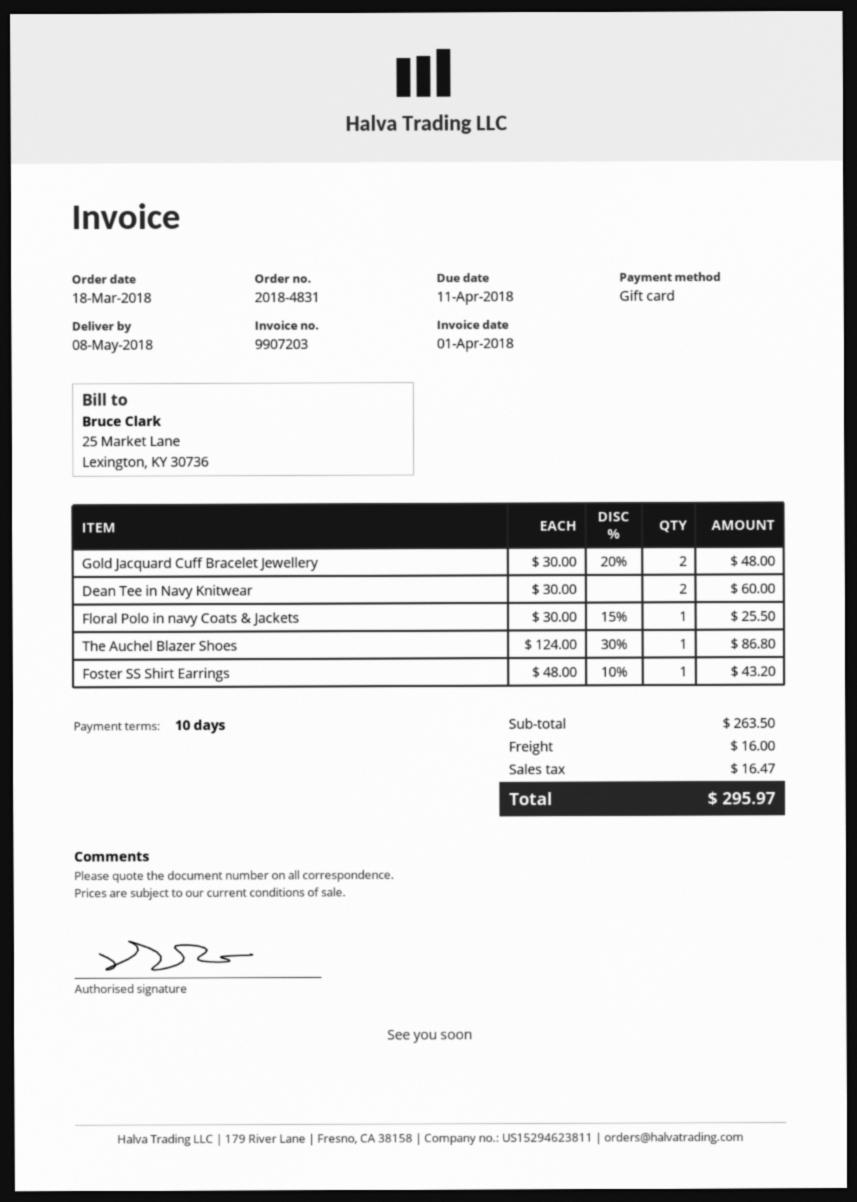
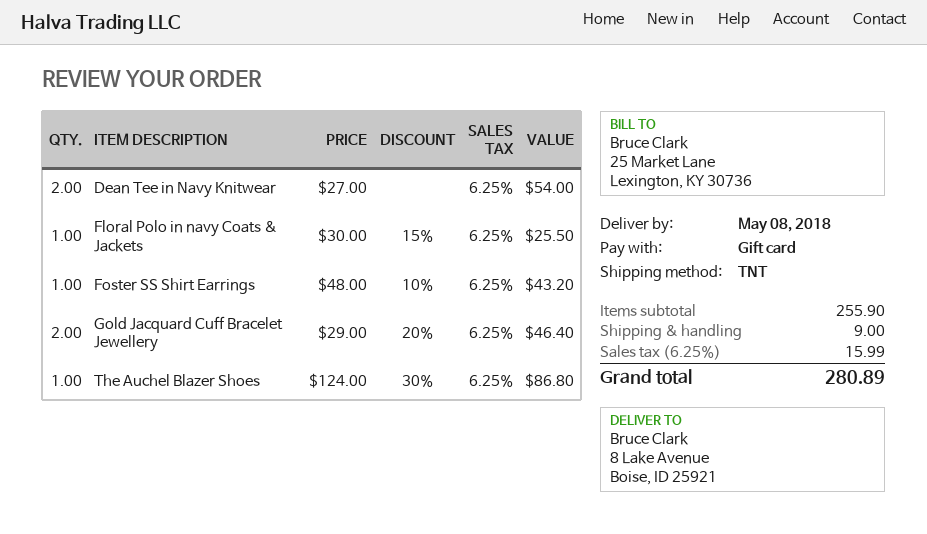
Gold Jacquard Cuff Bracelet Jewellery: 2 x 30.00 - 20% = 48.00 -> 2 x 29.00 - 20% = 46.40
Dean Tee in Navy Knitwear: 2 x 30.00 = 60.00 -> 2 x 27.00 = 54.00
subtotal: 263.50 -> 255.90
shipping: 16.00 -> 9.00
tax: 16.47 -> 15.99
total: 295.97 -> 280.89

